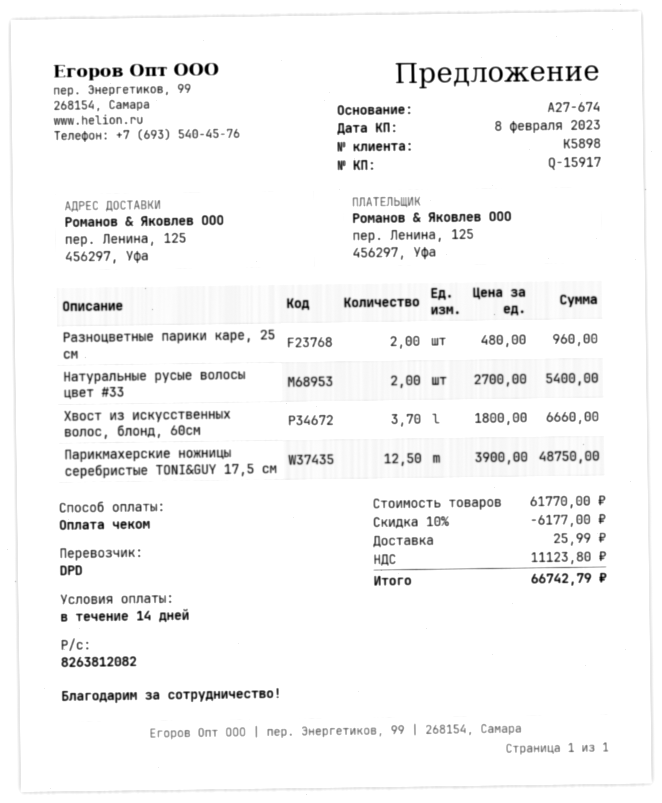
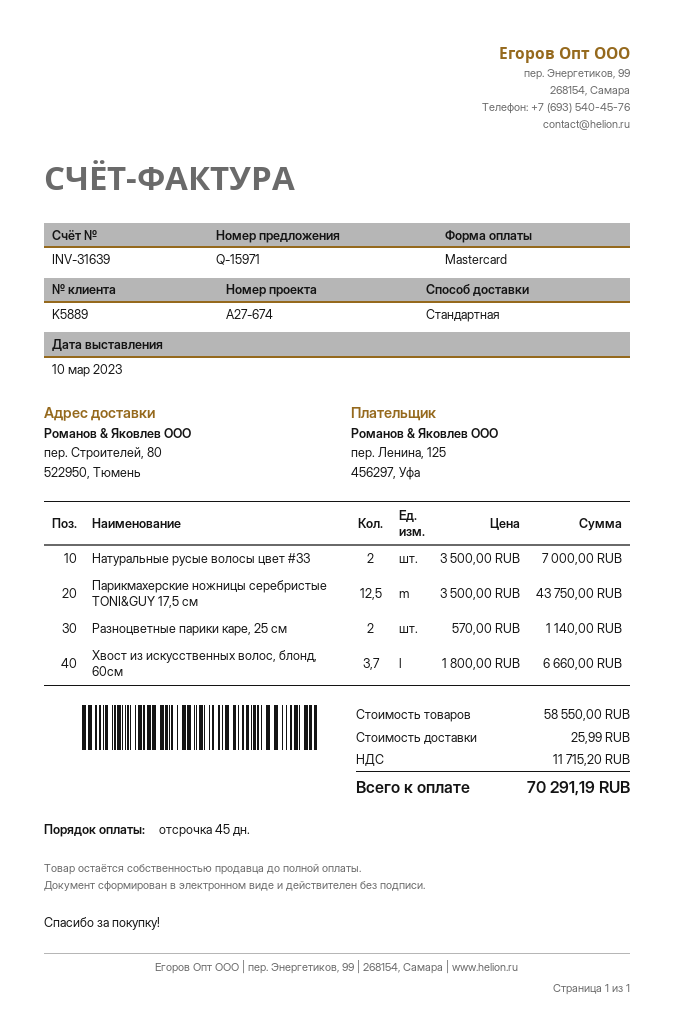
quote number: Q-15917 -> Q-15971
payment terms: 14 days -> 45 days
customer number: K5898 -> K5889
payment method: cheque -> Mastercard
shipping method: DPD -> standard
ship to: пер. Ленина, 125, 456297, Уфа -> пер. Строителей, 80, 522950, Тюмень
Разноцветные парики каре, 25 см: 2 x 480.00 = 960.00 -> 2 x 570.00 = 1140.00
Натуральные русые волосы цвет #33: 2 x 2700.00 = 5400.00 -> 2 x 3500.00 = 7000.00
Парикмахерские ножницы серебристые TONI&GUY 17,5 см: 12.5 x 3900.00 = 48750.00 -> 12.5 x 3500.00 = 43750.00
subtotal: 61770.00 -> 58550.00
discount: 10% = 6177.00 -> none
tax: 11123.80 -> 11715.20
total: 66742.79 -> 70291.19

